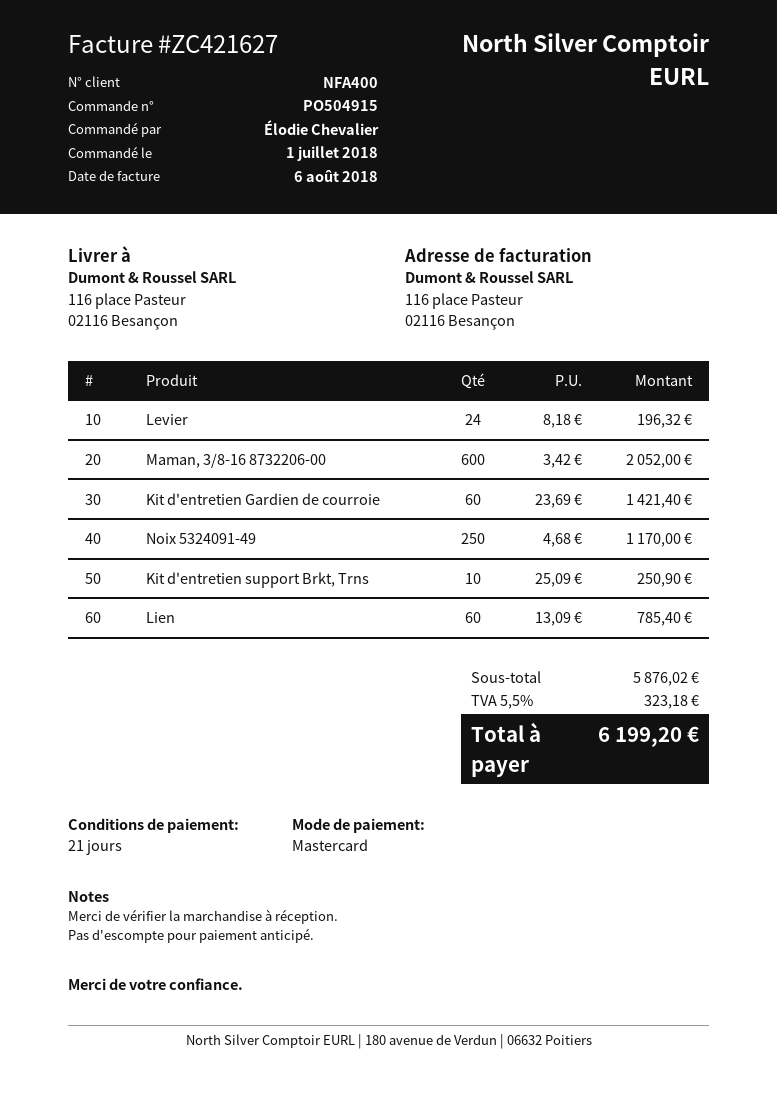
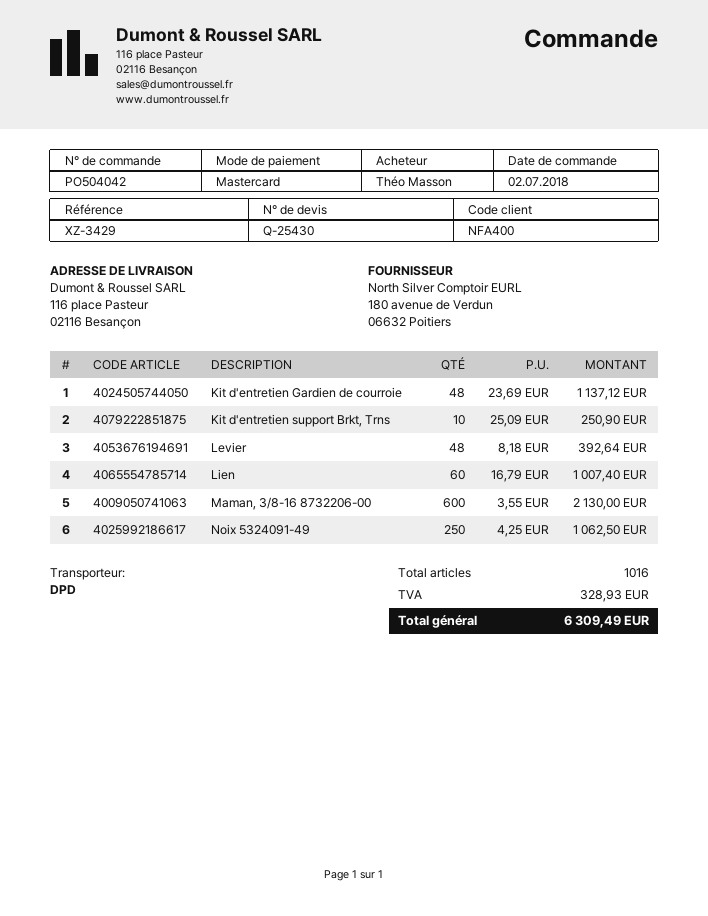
order number: PO504915 -> PO504042
order date: 2018-07-01 -> 2018-07-02
ordered by: Élodie Chevalier -> Théo Masson
Levier: 24 x 8.18 = 196.32 -> 48 x 8.18 = 392.64
Maman, 3/8-16 8732206-00: 600 x 3.42 = 2052.00 -> 600 x 3.55 = 2130.00
Kit d'entretien Gardien de courroie: 60 x 23.69 = 1421.40 -> 48 x 23.69 = 1137.12
Noix 5324091-49: 250 x 4.68 = 1170.00 -> 250 x 4.25 = 1062.50
Lien: 60 x 13.09 = 785.40 -> 60 x 16.79 = 1007.40
tax: 323.18 -> 328.93
total: 6199.20 -> 6309.49

